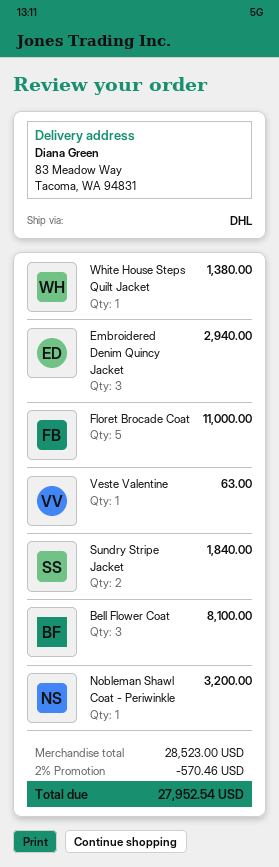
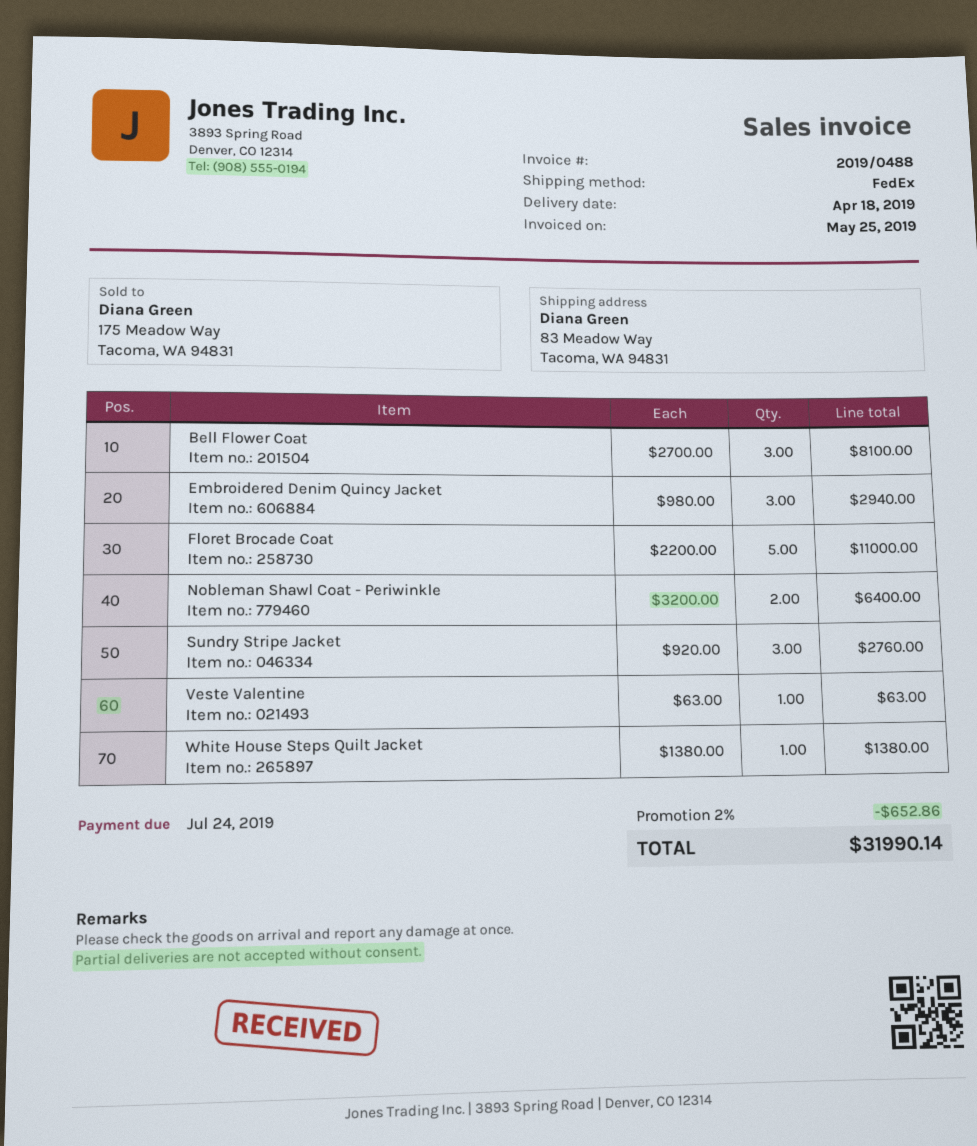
shipping method: DHL -> FedEx
Sundry Stripe Jacket: 2 for 1840.00 -> 3 for 2760.00
Nobleman Shawl Coat - Periwinkle: 1 for 3200.00 -> 2 for 6400.00
discount: 2% = 570.46 -> 2% = 652.86
total: 27952.54 -> 31990.14

